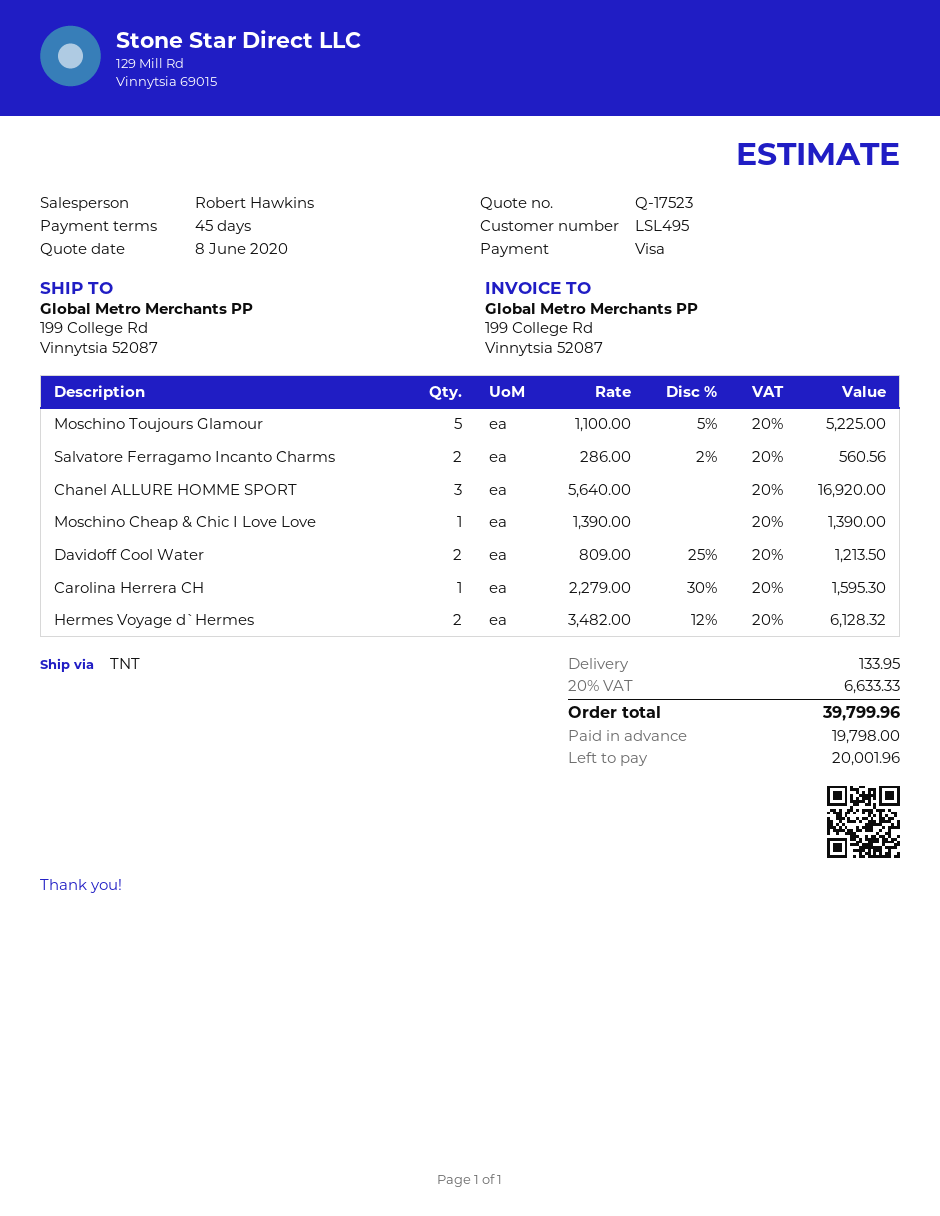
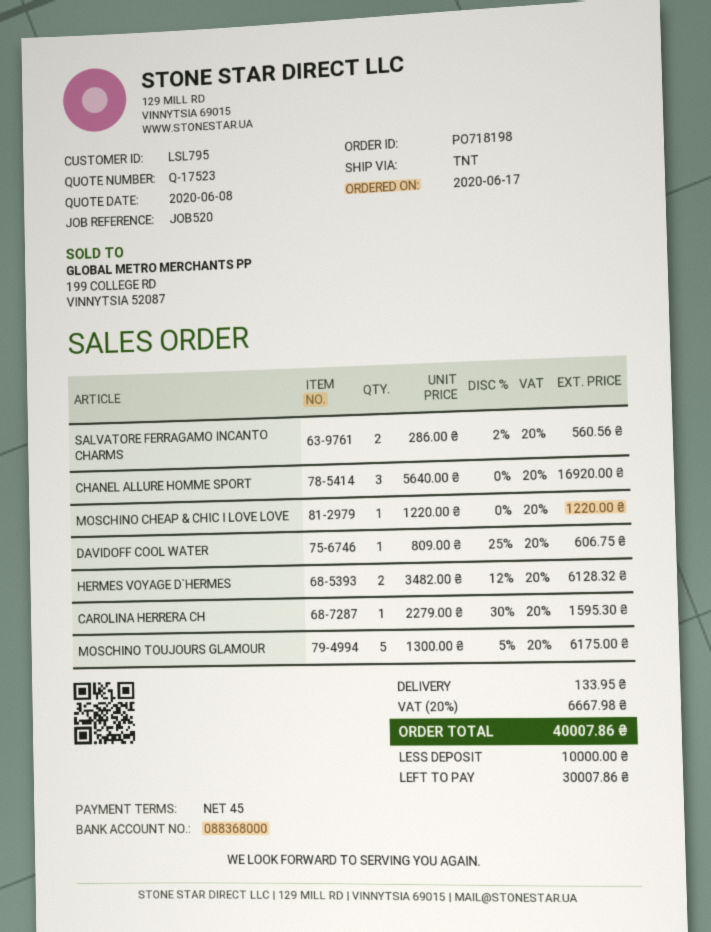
customer number: LSL495 -> LSL795
Moschino Toujours Glamour: 5 x 1100.00 - 5% = 5225.00 -> 5 x 1300.00 - 5% = 6175.00
Moschino Cheap & Chic I Love Love: 1 x 1390.00 = 1390.00 -> 1 x 1220.00 = 1220.00
Davidoff Cool Water: 2 x 809.00 - 25% = 1213.50 -> 1 x 809.00 - 25% = 606.75
tax: 20% = 6633.33 -> 20% = 6667.98
total: 39799.96 -> 40007.86
deposit: 19798.00 -> 10000.00
balance: 20001.96 -> 30007.86

